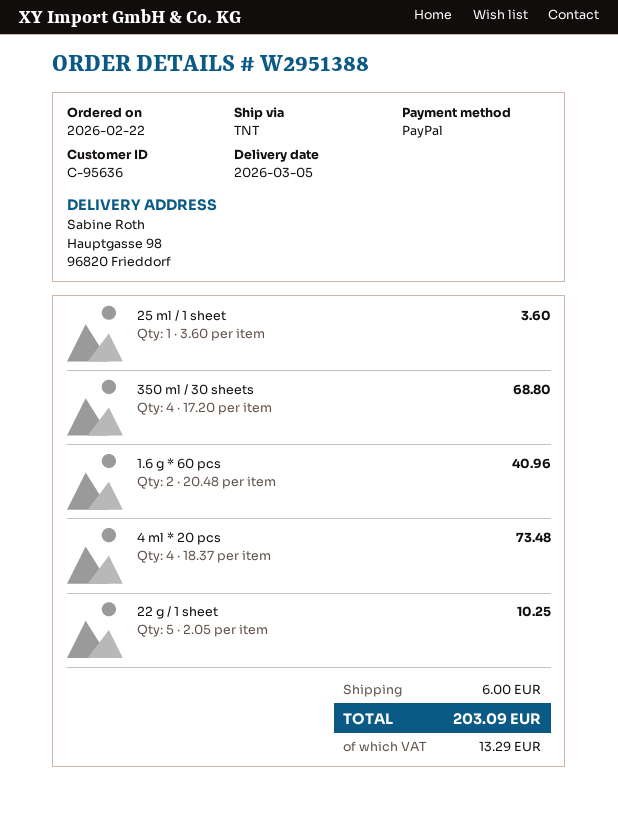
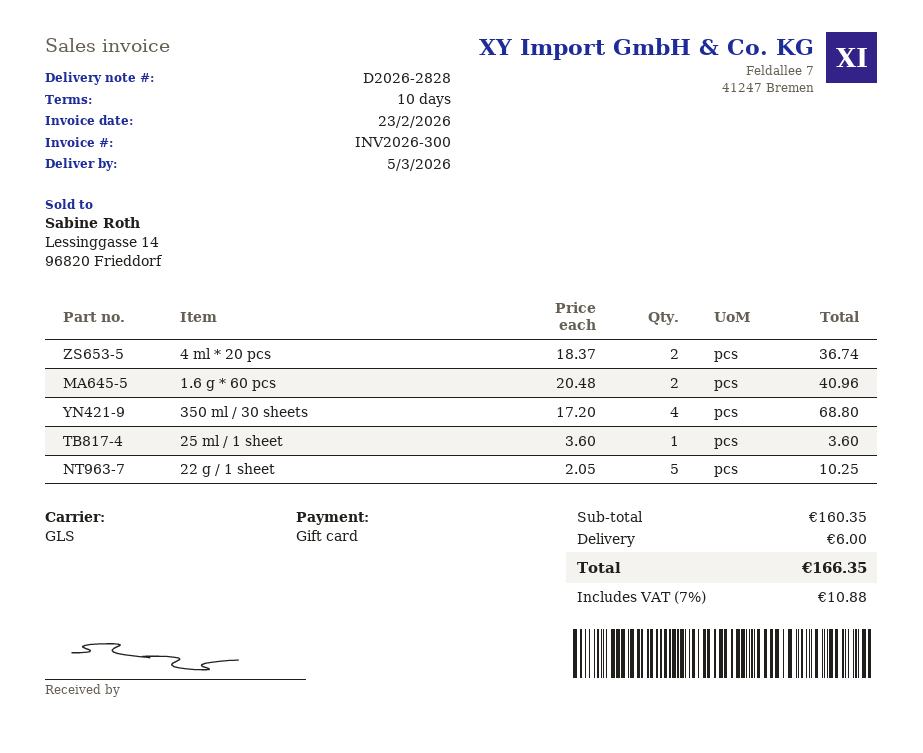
payment method: PayPal -> gift card
shipping method: TNT -> GLS
4 ml * 20 pcs: 4 x 18.37 = 73.48 -> 2 x 18.37 = 36.74
tax: 13.29 -> 10.88
total: 203.09 -> 166.35

